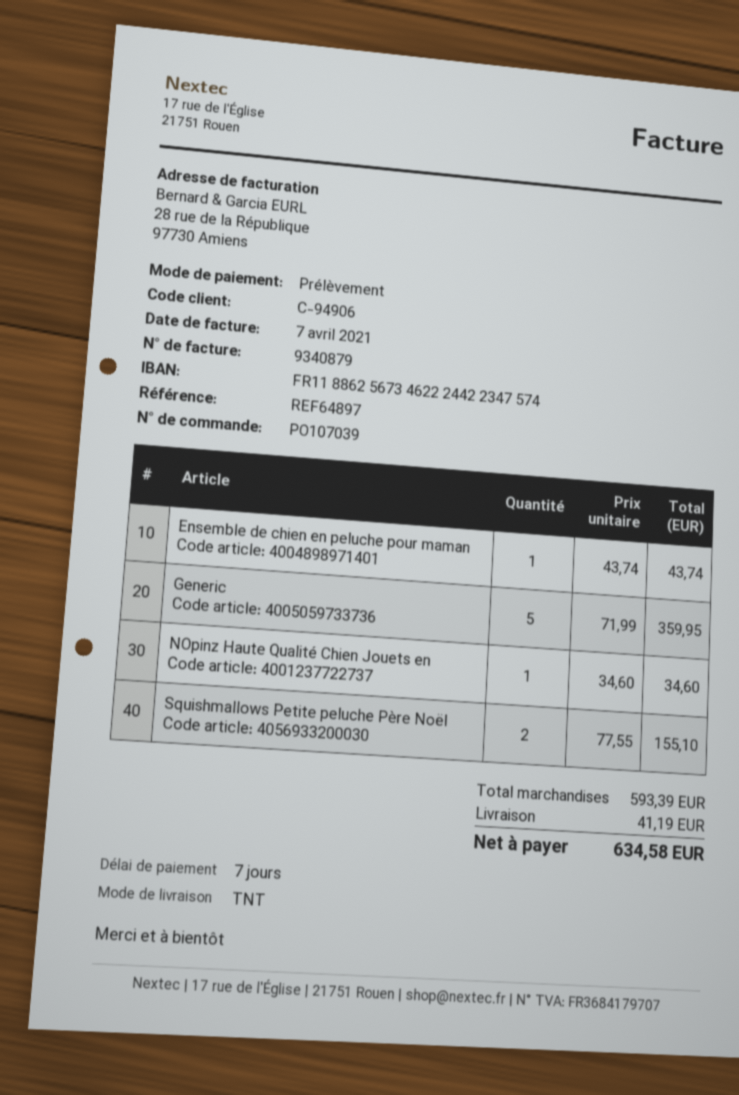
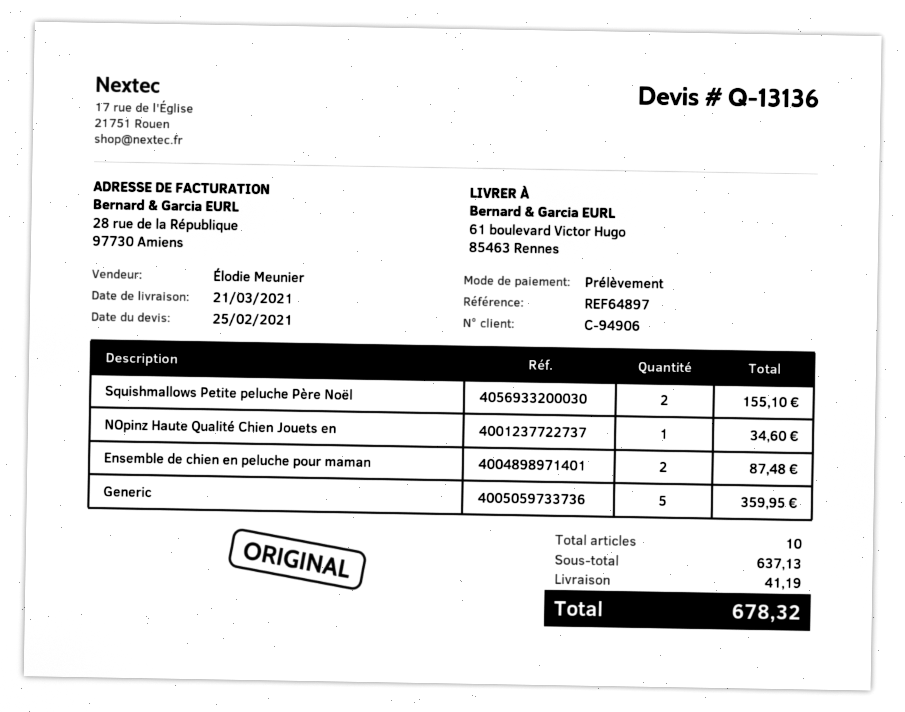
Ensemble de chien en peluche pour maman: 1 for 43.74 -> 2 for 87.48
subtotal: 593.39 -> 637.13
total: 634.58 -> 678.32

